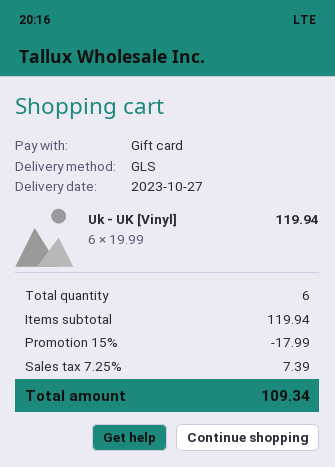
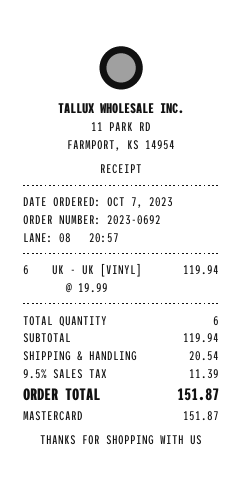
payment method: gift card -> Mastercard
discount: 15% = 17.99 -> none
shipping: none -> 20.54
tax: 7.25% = 7.39 -> 9.5% = 11.39
total: 109.34 -> 151.87

